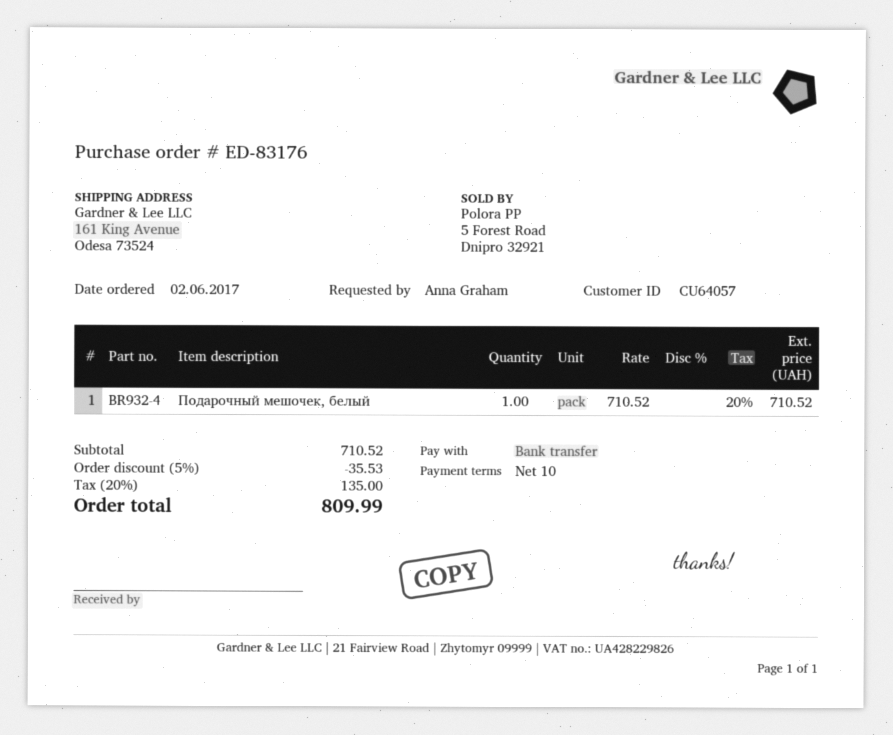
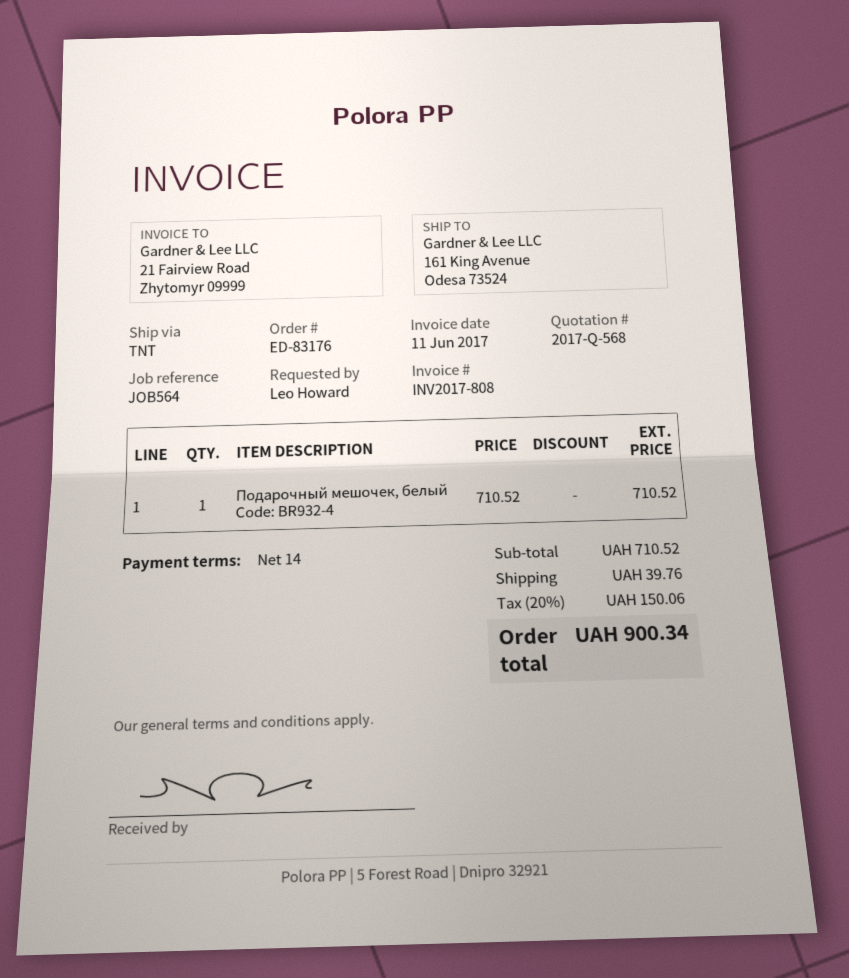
payment terms: 10 days -> 14 days
ordered by: Anna Graham -> Leo Howard
discount: 5% = 35.53 -> none
shipping: none -> 39.76
tax: 20% = 135.00 -> 20% = 150.06
total: 809.99 -> 900.34

